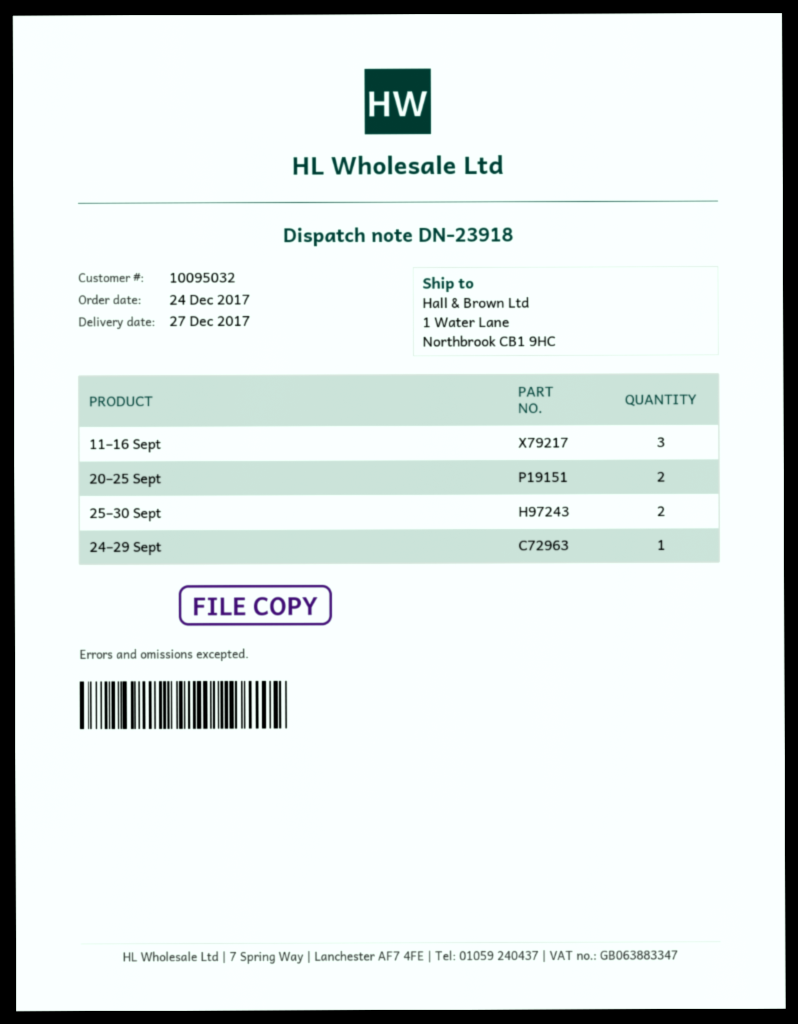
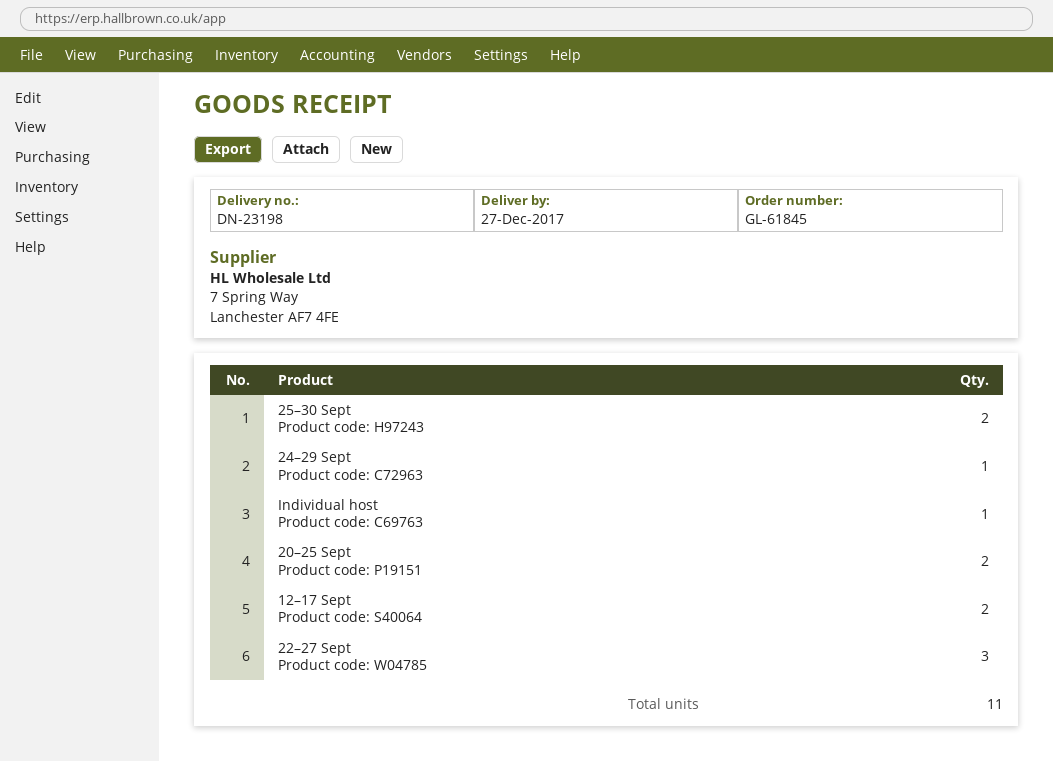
delivery note number: DN-23918 -> DN-23198
11–16 Sept: 3 -> none
Individual host: none -> 1
12–17 Sept: none -> 2
22–27 Sept: none -> 3

